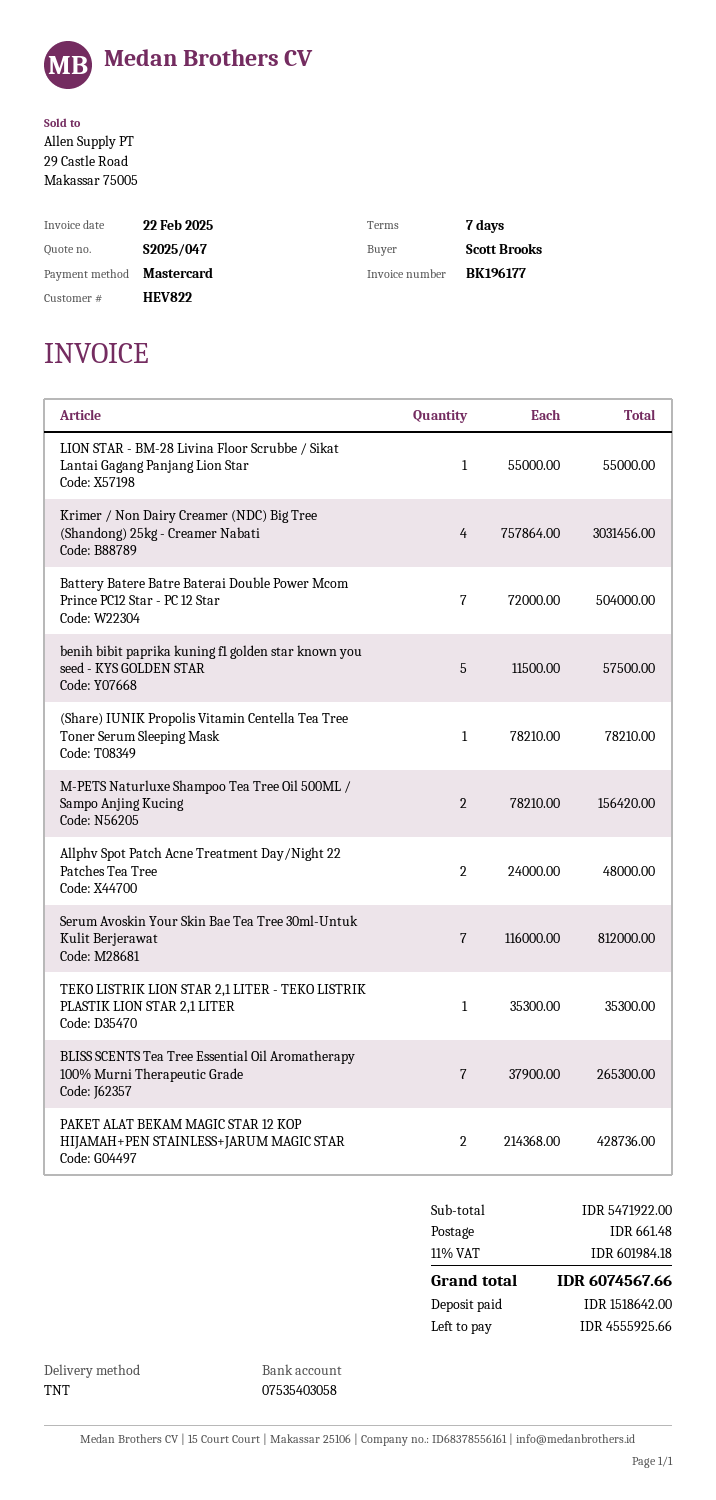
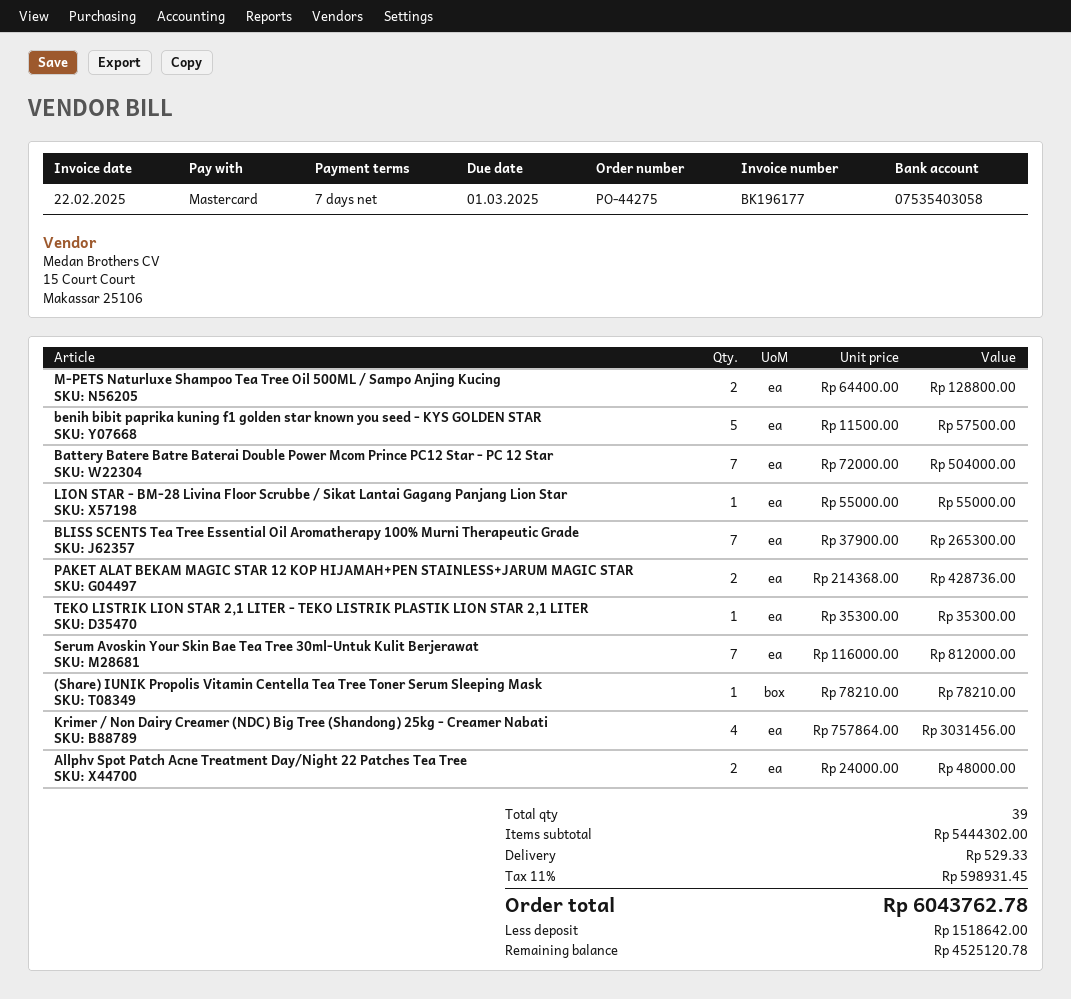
M-PETS Naturluxe Shampoo Tea Tree Oil 500ML / Sampo Anjing Kucing: 2 x 78210.00 = 156420.00 -> 2 x 64400.00 = 128800.00
subtotal: 5471922.00 -> 5444302.00
shipping: 661.48 -> 529.33
tax: 11% = 601984.18 -> 11% = 598931.45
total: 6074567.66 -> 6043762.78
balance: 4555925.66 -> 4525120.78

